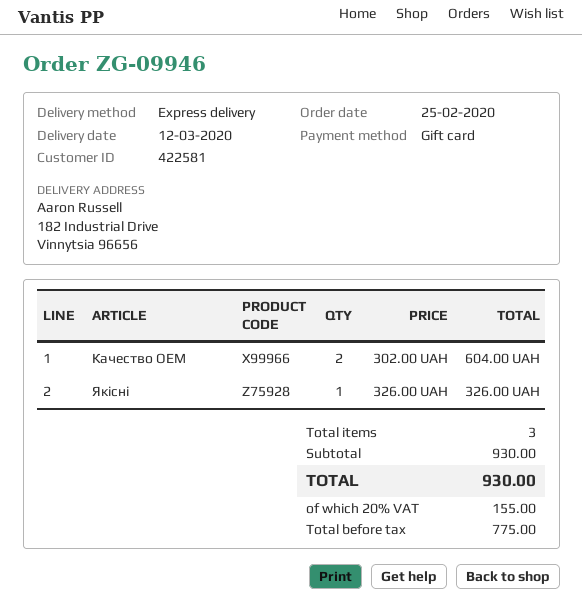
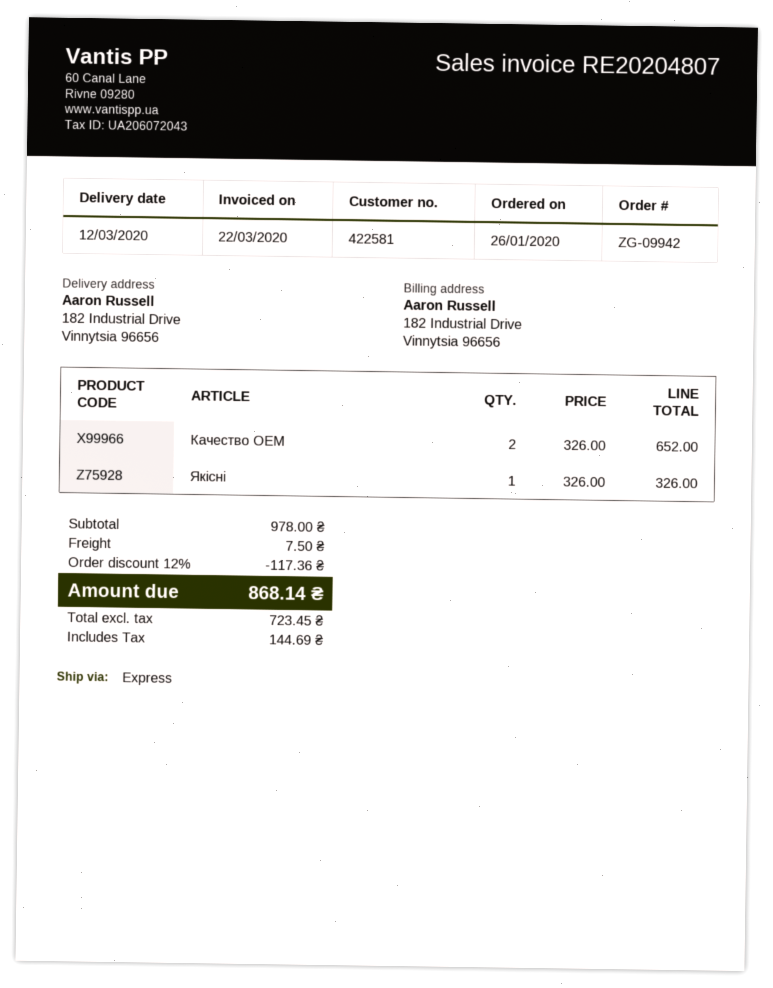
order number: ZG-09946 -> ZG-09942
order date: 2020-02-25 -> 2020-01-26
Качество OEM: 2 x 302.00 = 604.00 -> 2 x 326.00 = 652.00
subtotal: 930.00 -> 978.00
discount: none -> 12% = 117.36
shipping: none -> 7.50
net: 775.00 -> 723.45
tax: 155.00 -> 144.69
total: 930.00 -> 868.14

